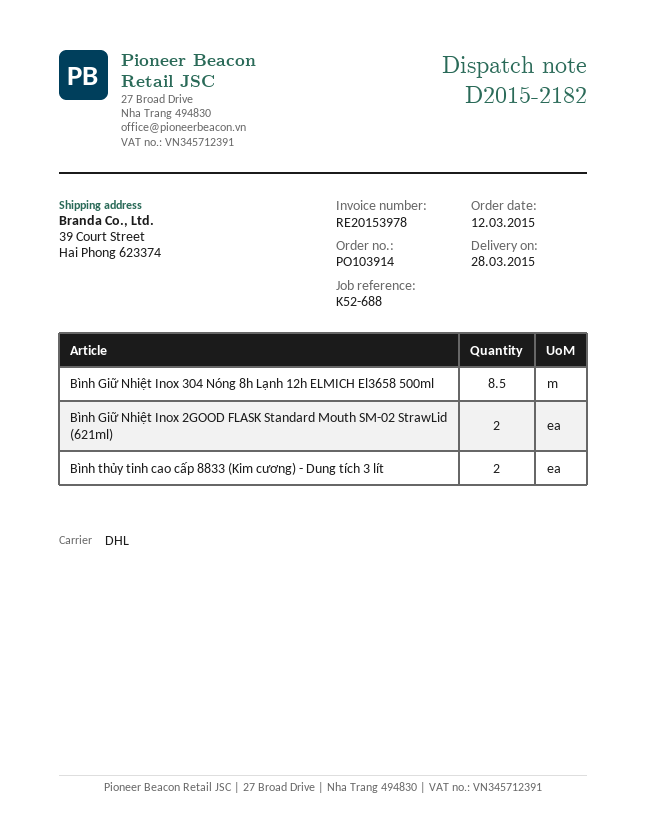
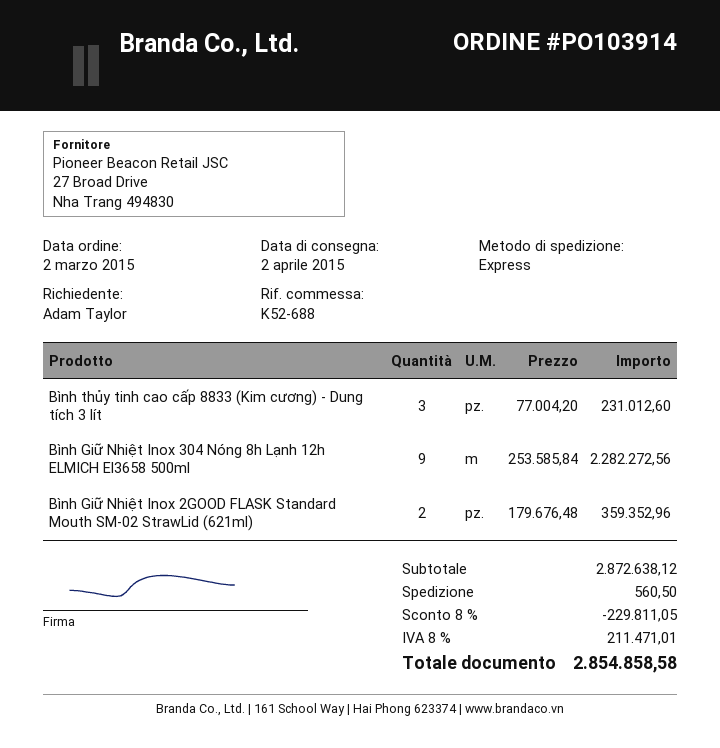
order date: 2015-03-12 -> 2015-03-02
delivery date: 2015-03-28 -> 2015-04-02
shipping method: DHL -> express
Bình Giữ Nhiệt Inox 304 Nóng 8h Lạnh 12h ELMICH El3658 500ml: 8.5 -> 9
Bình thủy tinh cao cấp 8833 (Kim cương) - Dung tích 3 lít: 2 -> 3

